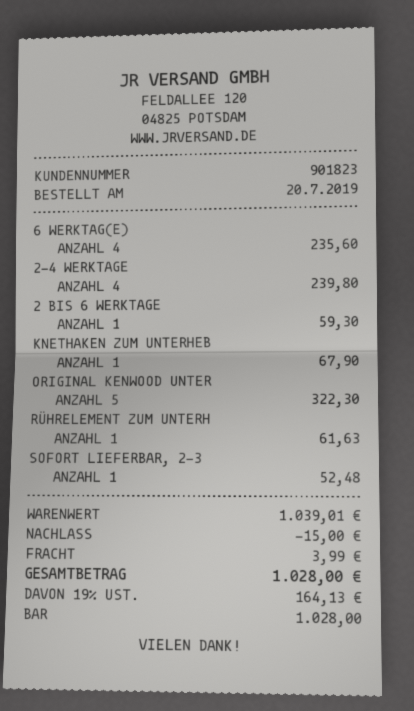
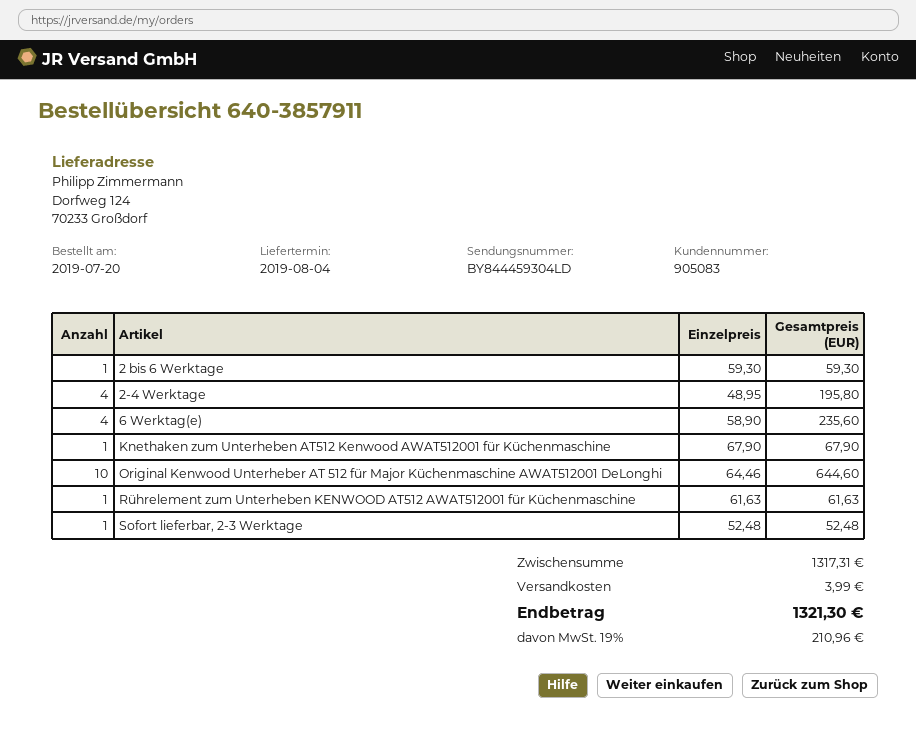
customer number: 901823 -> 905083
2-4 WERKTAGE: 4 for 239.80 -> 4 for 195.80
ORIGINAL KENWOOD UNTER: 5 for 322.30 -> 10 for 644.60
subtotal: 1039.01 -> 1317.31
discount: 15.00 -> none
tax: 19% = 164.13 -> 19% = 210.96
total: 1028.00 -> 1321.30

